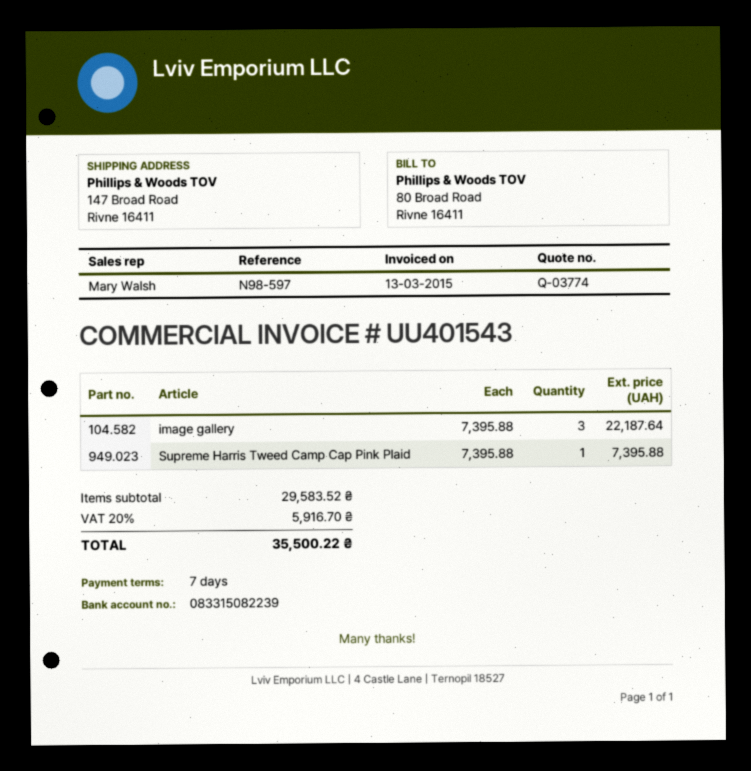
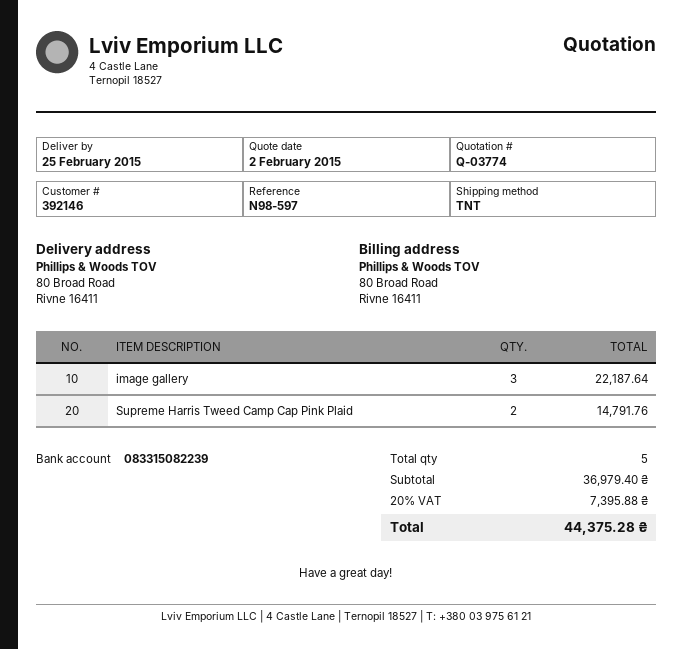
ship to: 147 Broad Road, Rivne 16411 -> 80 Broad Road, Rivne 16411
Supreme Harris Tweed Camp Cap Pink Plaid: 1 for 7395.88 -> 2 for 14791.76
subtotal: 29583.52 -> 36979.40
tax: 20% = 5916.70 -> 20% = 7395.88
total: 35500.22 -> 44375.28

